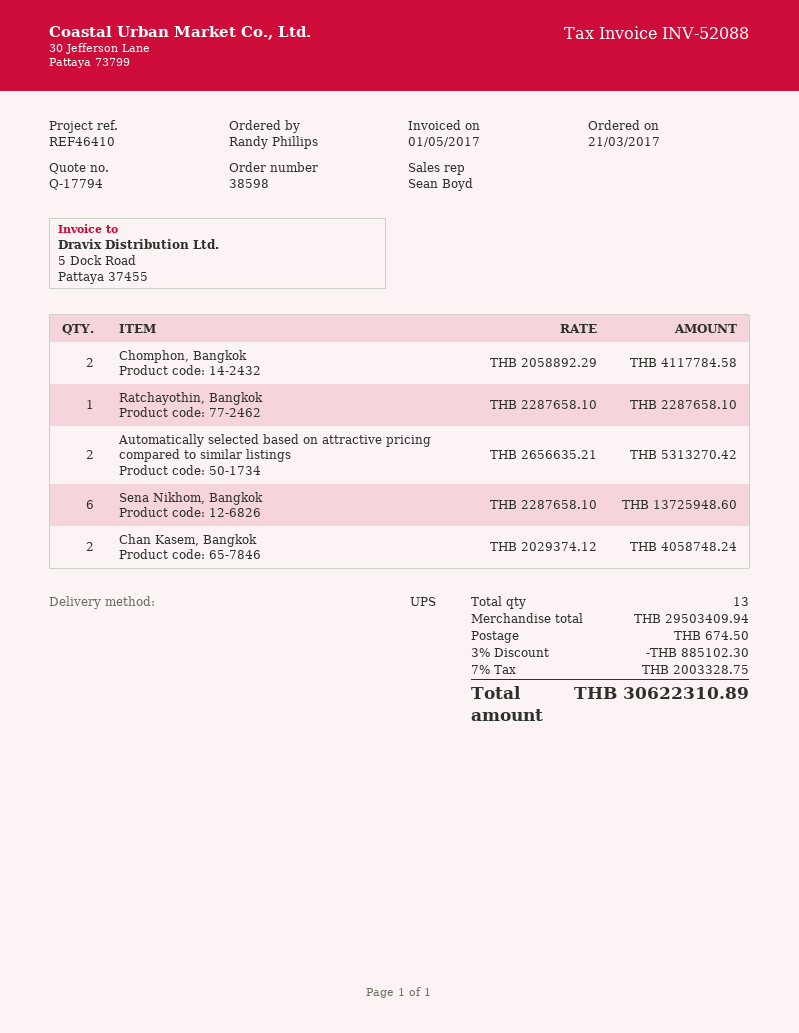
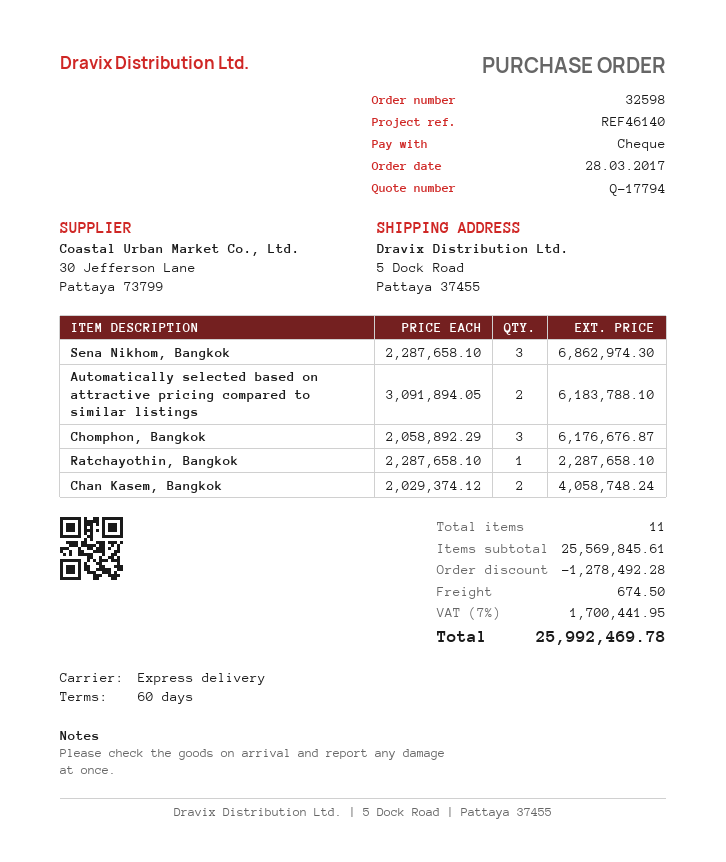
order number: 38598 -> 32598
order date: 2017-03-21 -> 2017-03-28
reference: REF46410 -> REF46140
shipping method: UPS -> express
Chomphon, Bangkok: 2 x 2058892.29 = 4117784.58 -> 3 x 2058892.29 = 6176676.87
Automatically selected based on attractive pricing compared to similar listings: 2 x 2656635.21 = 5313270.42 -> 2 x 3091894.05 = 6183788.10
Sena Nikhom, Bangkok: 6 x 2287658.10 = 13725948.60 -> 3 x 2287658.10 = 6862974.30
total quantity: 13 -> 11
subtotal: 29503409.94 -> 25569845.61
discount: 885102.30 -> 1278492.28
tax: 7% = 2003328.75 -> 7% = 1700441.95
total: 30622310.89 -> 25992469.78

